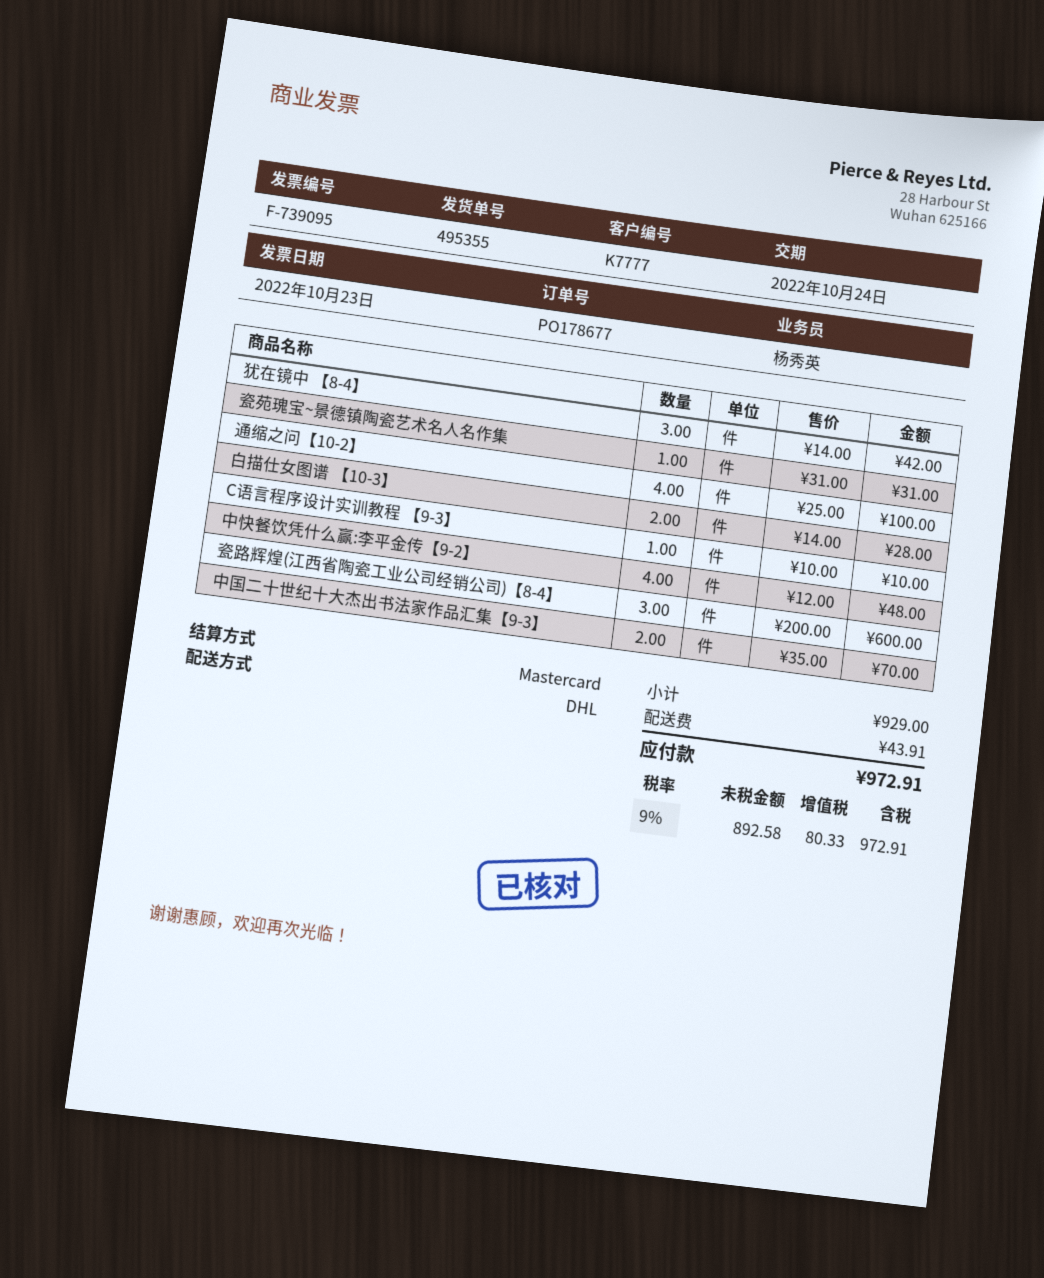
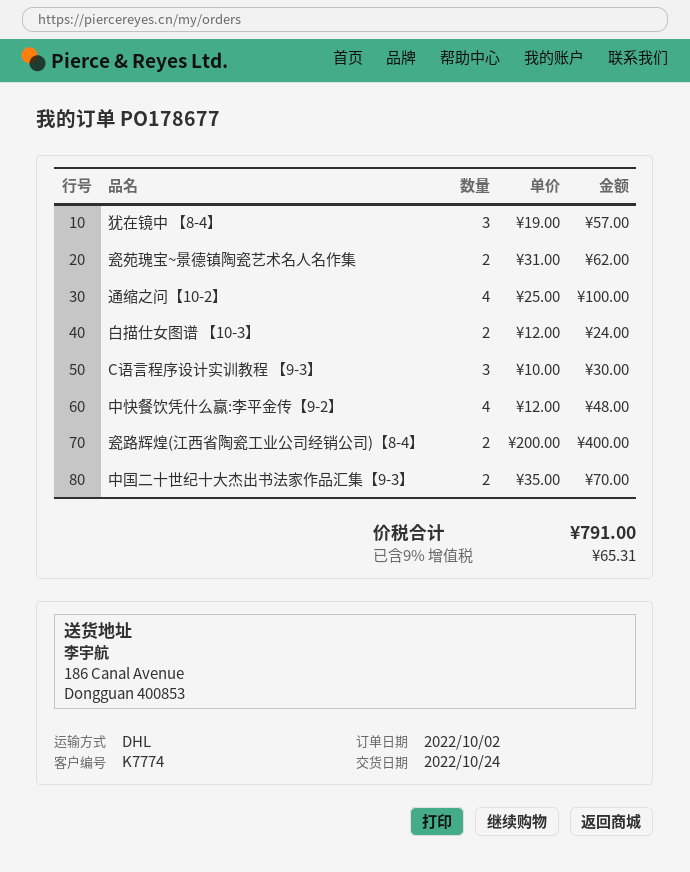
customer number: K7777 -> K7774
犹在镜中 【8-4】: 3 x 14.00 = 42.00 -> 3 x 19.00 = 57.00
瓷苑瑰宝~景德镇陶瓷艺术名人名作集: 1 x 31.00 = 31.00 -> 2 x 31.00 = 62.00
白描仕女图谱 【10-3】: 2 x 14.00 = 28.00 -> 2 x 12.00 = 24.00
C语言程序设计实训教程 【9-3】: 1 x 10.00 = 10.00 -> 3 x 10.00 = 30.00
瓷路辉煌(江西省陶瓷工业公司经销公司)【8-4】: 3 x 200.00 = 600.00 -> 2 x 200.00 = 400.00
shipping: 43.91 -> none
tax: 9% = 80.33 -> 9% = 65.31
total: 972.91 -> 791.00

